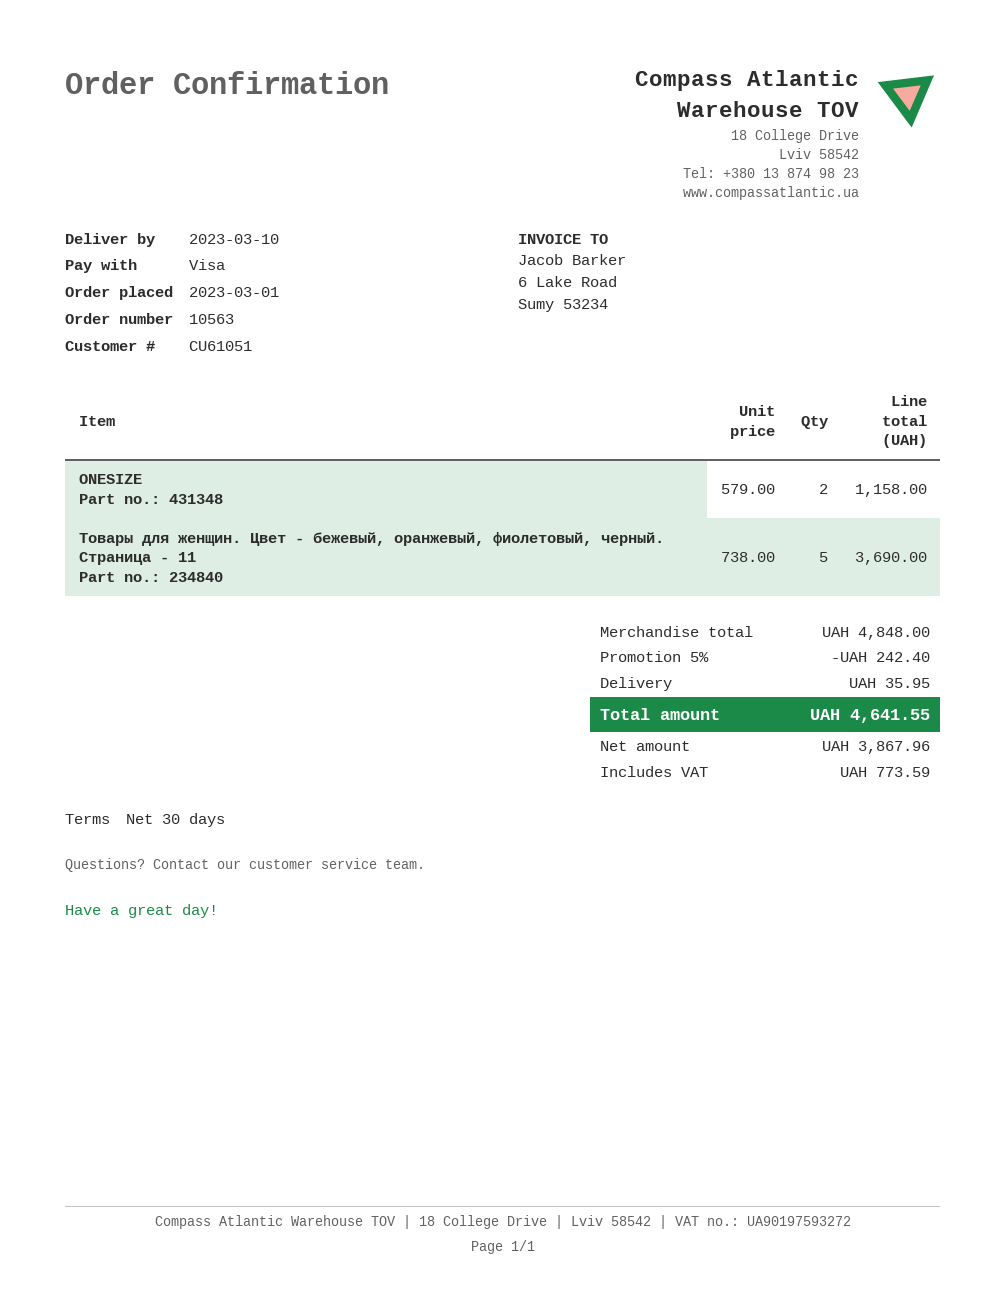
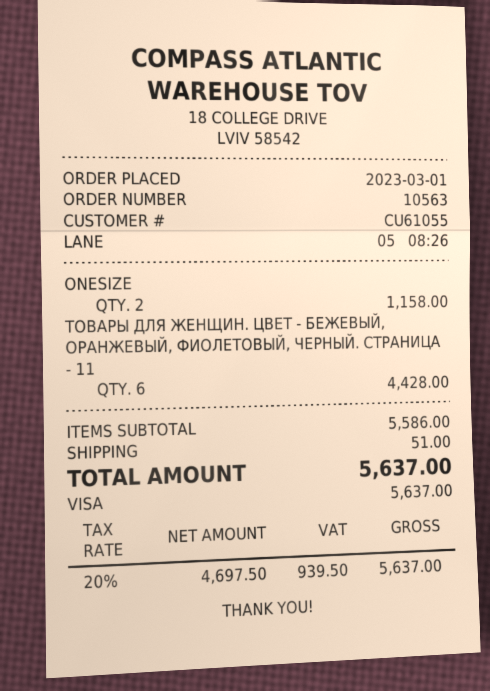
customer number: CU61051 -> CU61055
Товары для женщин. Цвет - бежевый, оранжевый, фиолетовый, черный. Страница - 11: 5 for 3690.00 -> 6 for 4428.00
subtotal: 4848.00 -> 5586.00
discount: 5% = 242.40 -> none
shipping: 35.95 -> 51.00
net: 3867.96 -> 4697.50
tax: 773.59 -> 939.50
total: 4641.55 -> 5637.00

